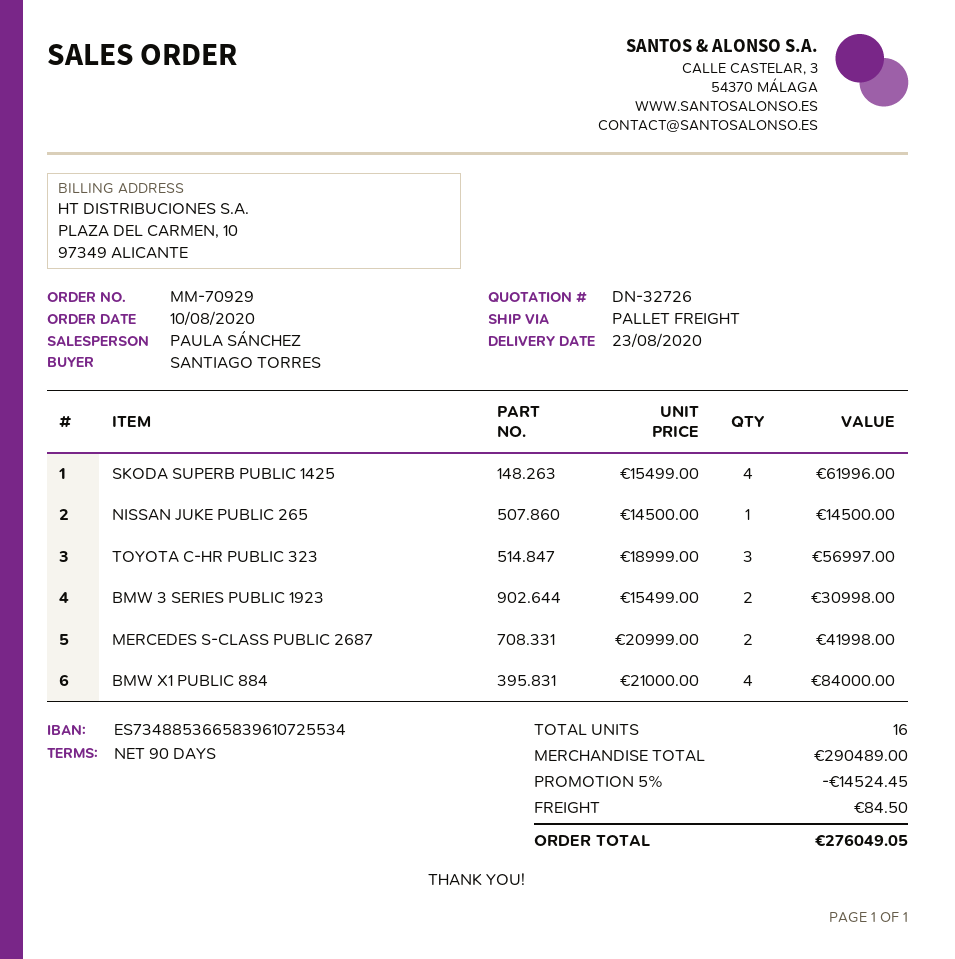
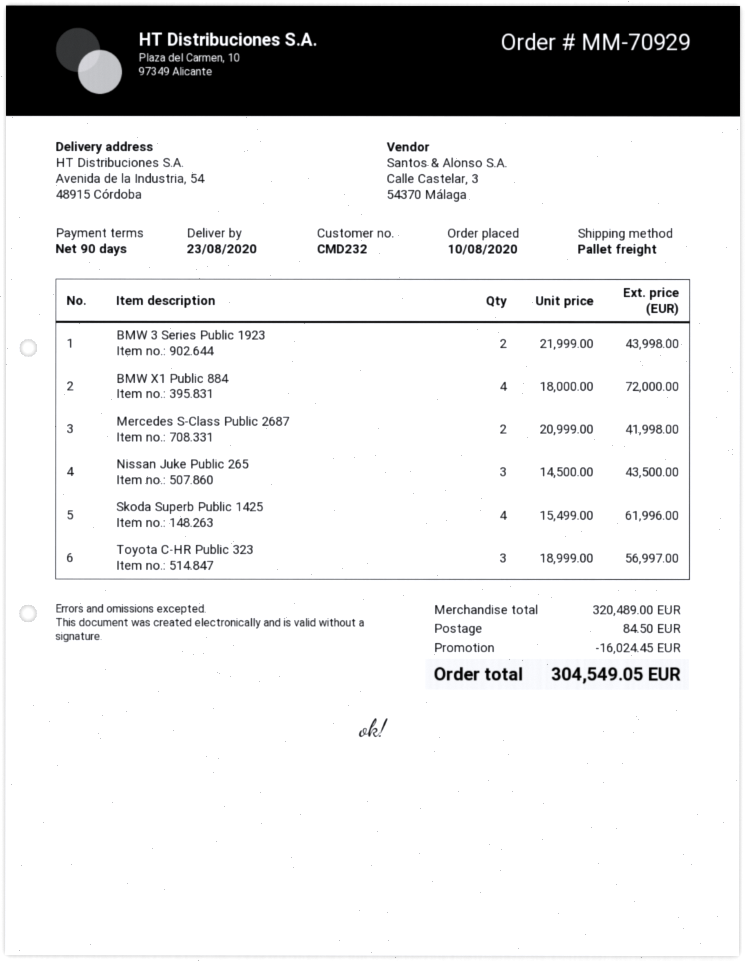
NISSAN JUKE PUBLIC 265: 1 x 14500.00 = 14500.00 -> 3 x 14500.00 = 43500.00
BMW 3 SERIES PUBLIC 1923: 2 x 15499.00 = 30998.00 -> 2 x 21999.00 = 43998.00
BMW X1 PUBLIC 884: 4 x 21000.00 = 84000.00 -> 4 x 18000.00 = 72000.00
subtotal: 290489.00 -> 320489.00
discount: 14524.45 -> 16024.45
total: 276049.05 -> 304549.05

